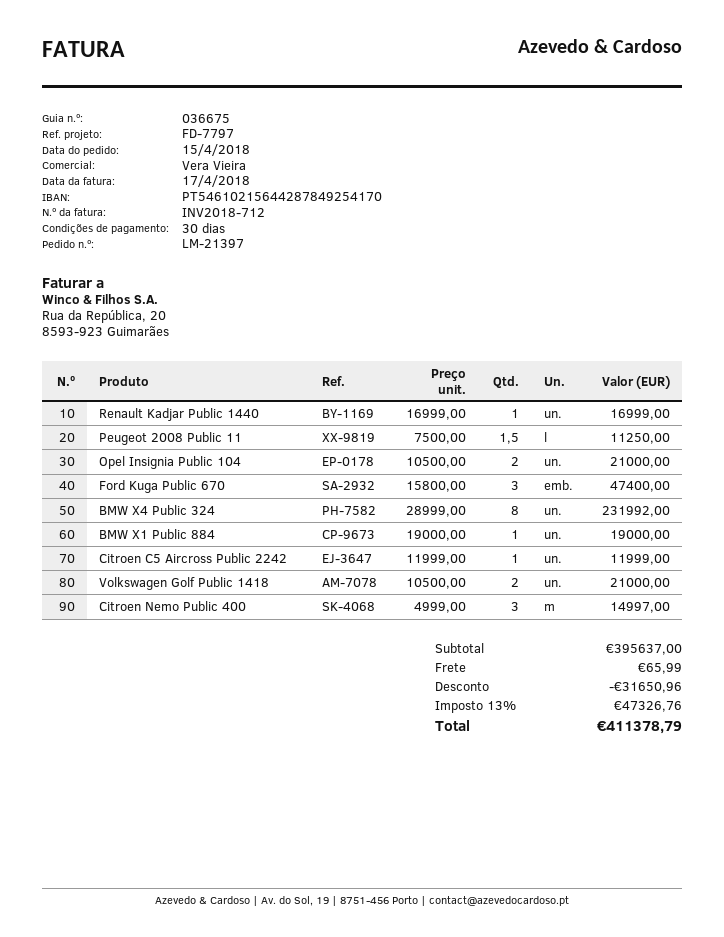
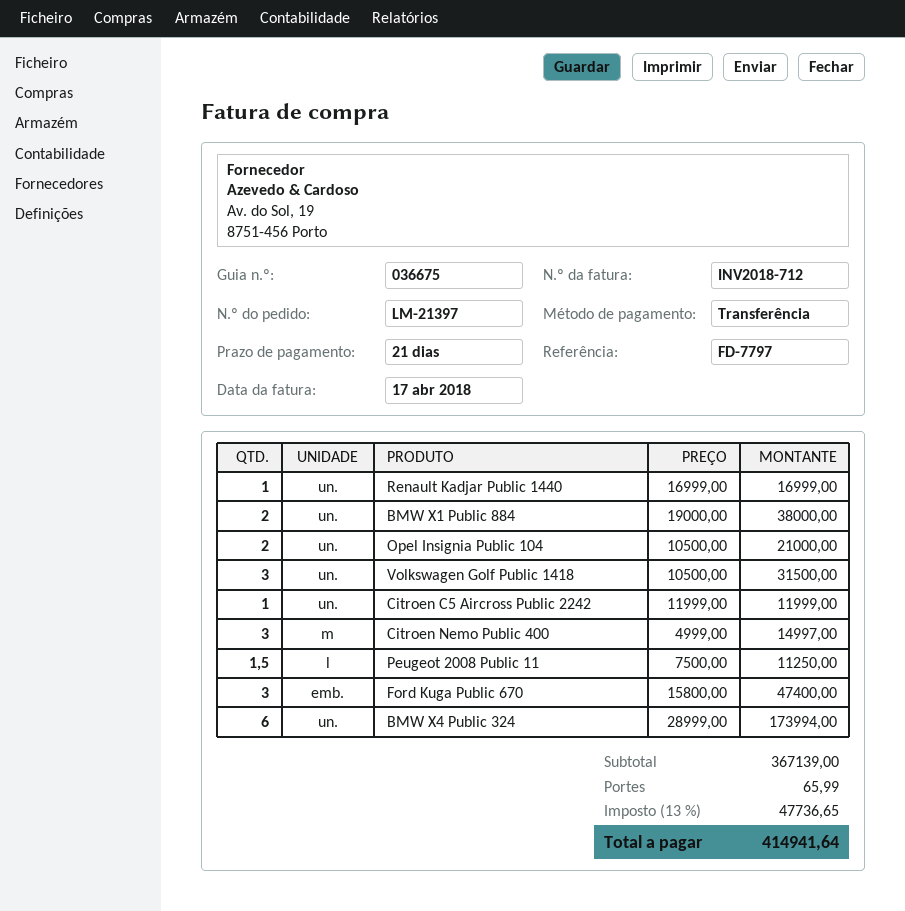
payment terms: 30 days -> 21 days
BMW X4 Public 324: 8 x 28999.00 = 231992.00 -> 6 x 28999.00 = 173994.00
BMW X1 Public 884: 1 x 19000.00 = 19000.00 -> 2 x 19000.00 = 38000.00
Volkswagen Golf Public 1418: 2 x 10500.00 = 21000.00 -> 3 x 10500.00 = 31500.00
subtotal: 395637.00 -> 367139.00
discount: 31650.96 -> none
tax: 13% = 47326.76 -> 13% = 47736.65
total: 411378.79 -> 414941.64

